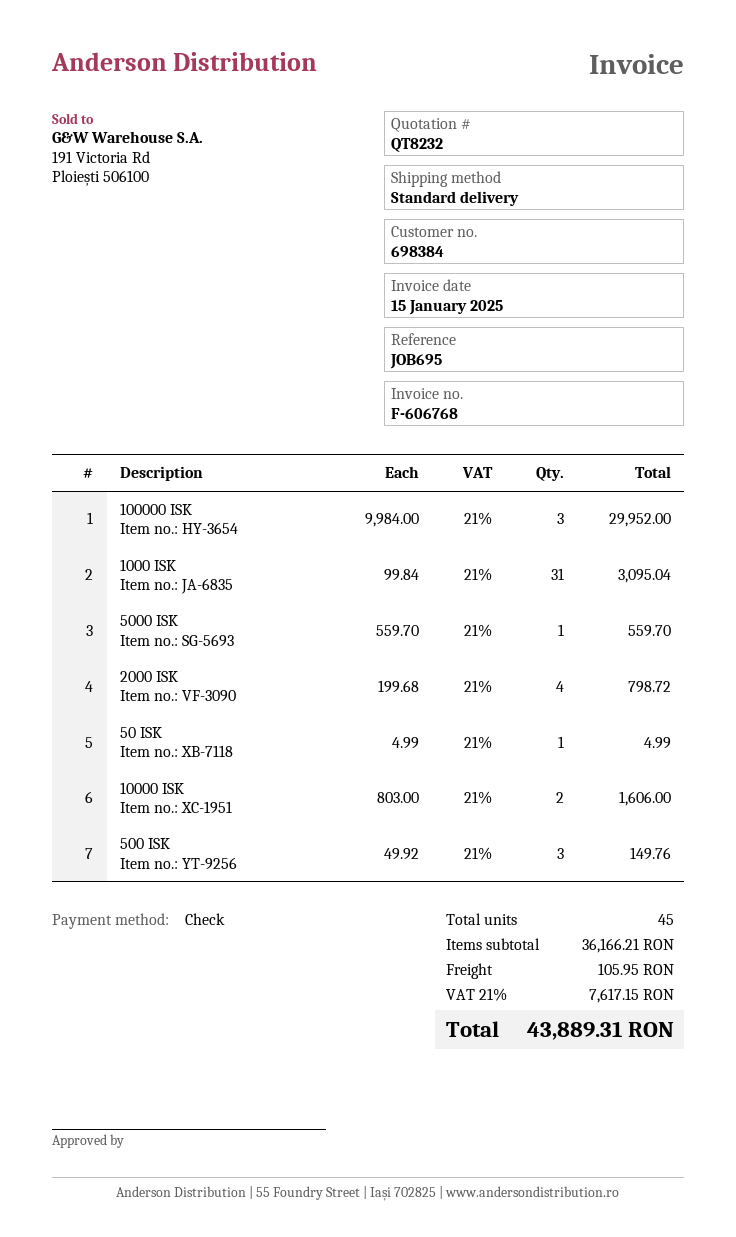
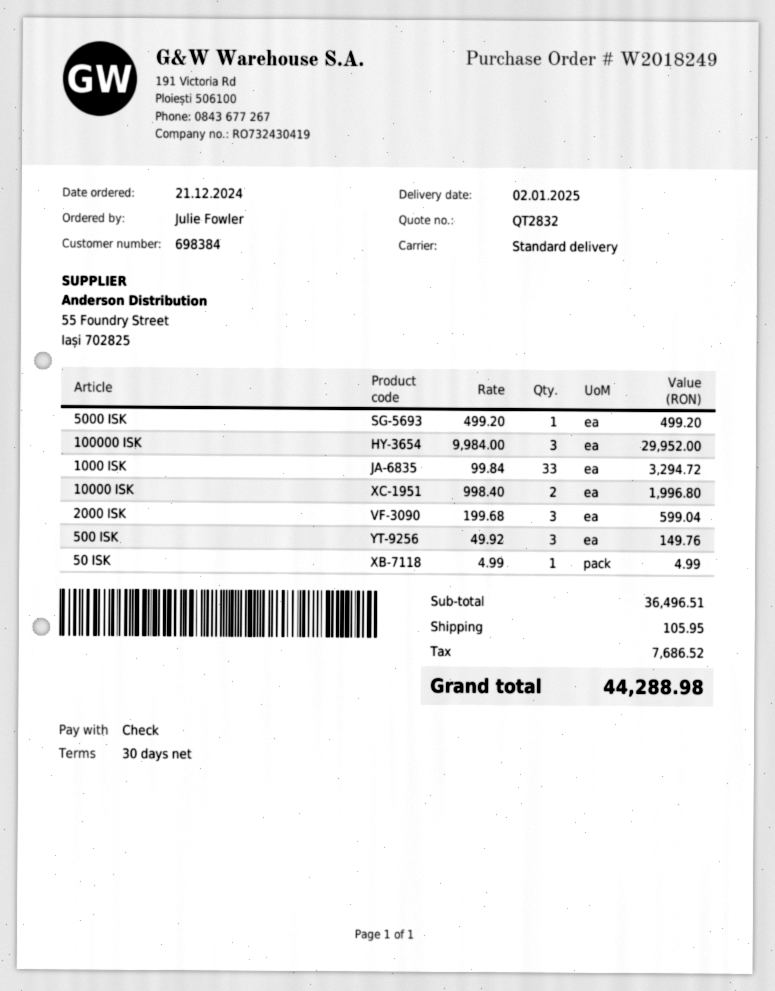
quote number: QT8232 -> QT2832
1000 ISK: 31 x 99.84 = 3095.04 -> 33 x 99.84 = 3294.72
5000 ISK: 1 x 559.70 = 559.70 -> 1 x 499.20 = 499.20
2000 ISK: 4 x 199.68 = 798.72 -> 3 x 199.68 = 599.04
10000 ISK: 2 x 803.00 = 1606.00 -> 2 x 998.40 = 1996.80
subtotal: 36166.21 -> 36496.51
tax: 7617.15 -> 7686.52
total: 43889.31 -> 44288.98

